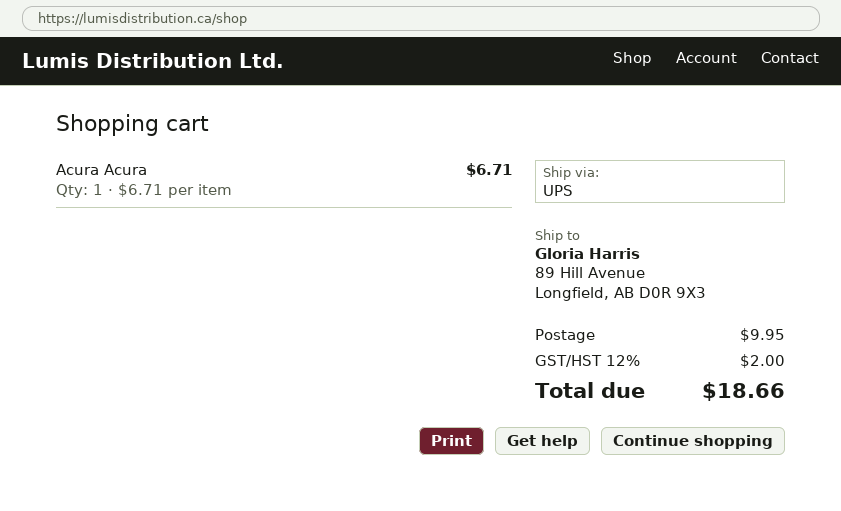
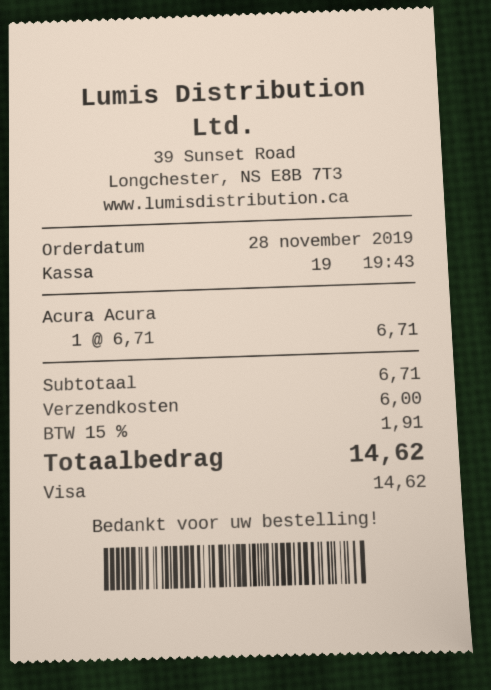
shipping: 9.95 -> 6.00
tax: 12% = 2.00 -> 15% = 1.91
total: 18.66 -> 14.62

